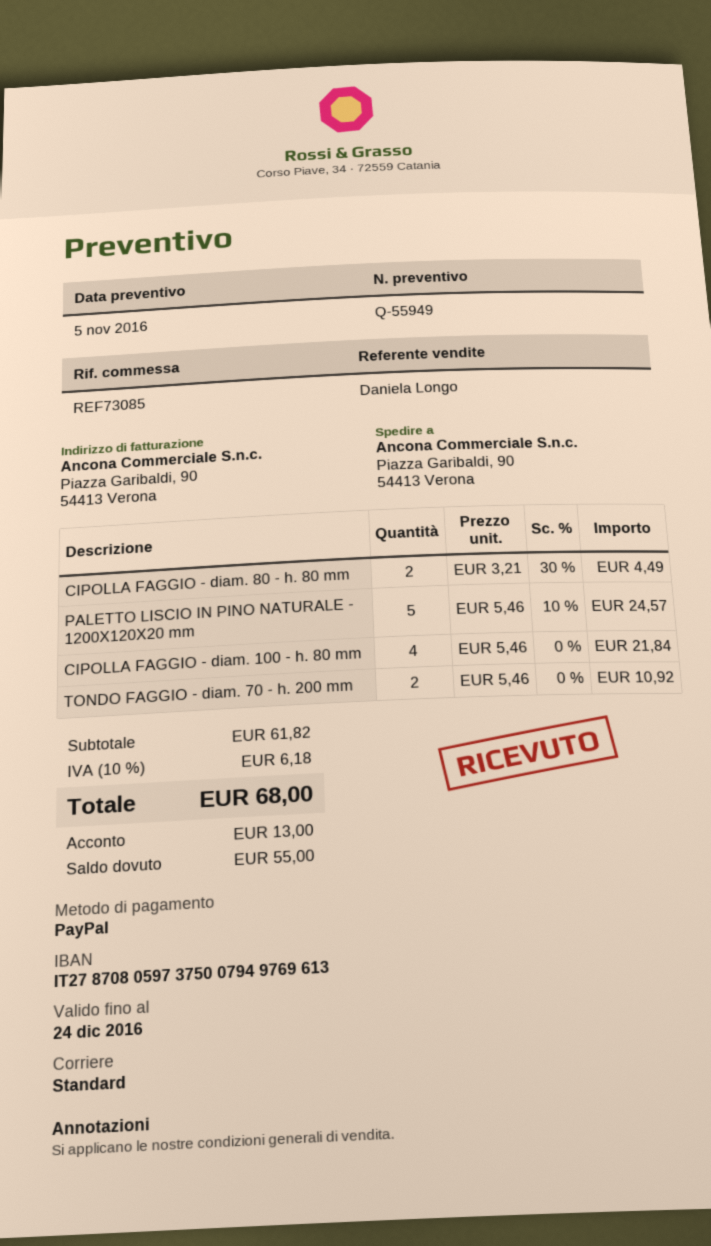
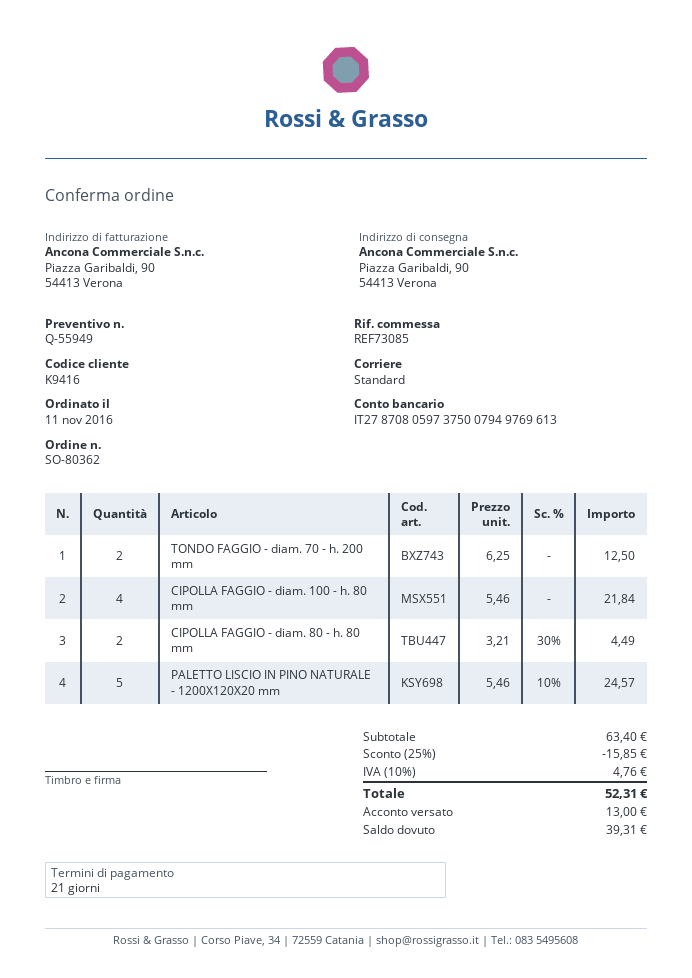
TONDO FAGGIO - diam. 70 - h. 200 mm: 2 x 5.46 = 10.92 -> 2 x 6.25 = 12.50
subtotal: 61.82 -> 63.40
discount: none -> 25% = 15.85
tax: 10% = 6.18 -> 10% = 4.76
total: 68.00 -> 52.31
balance: 55.00 -> 39.31

